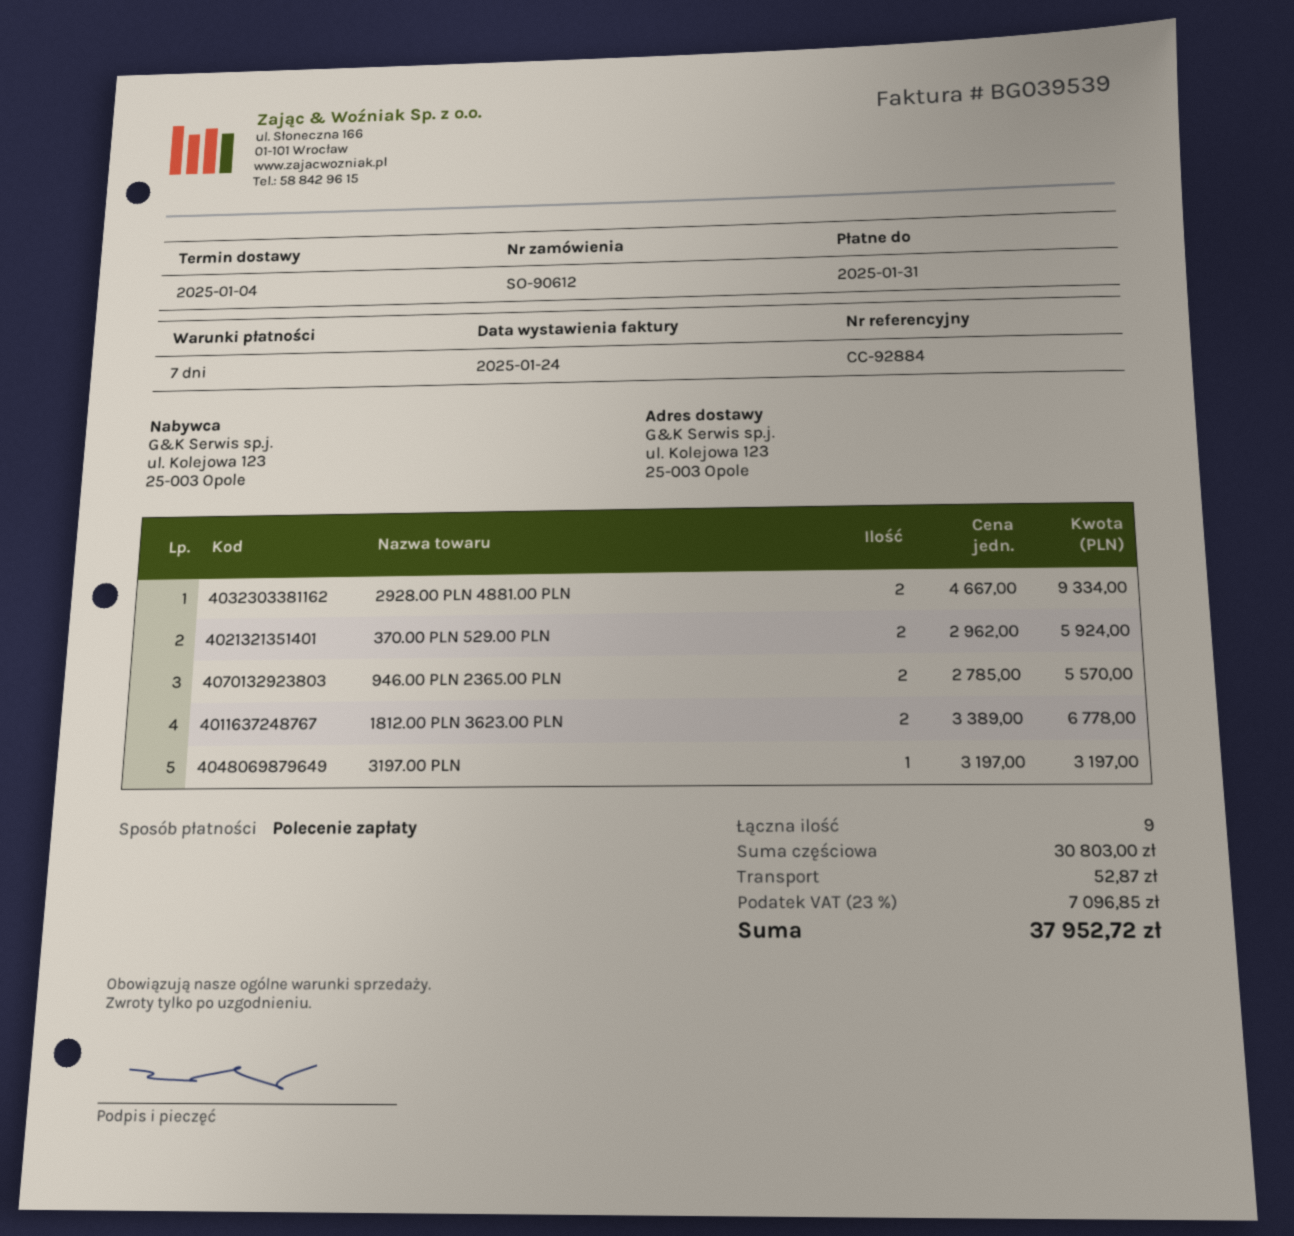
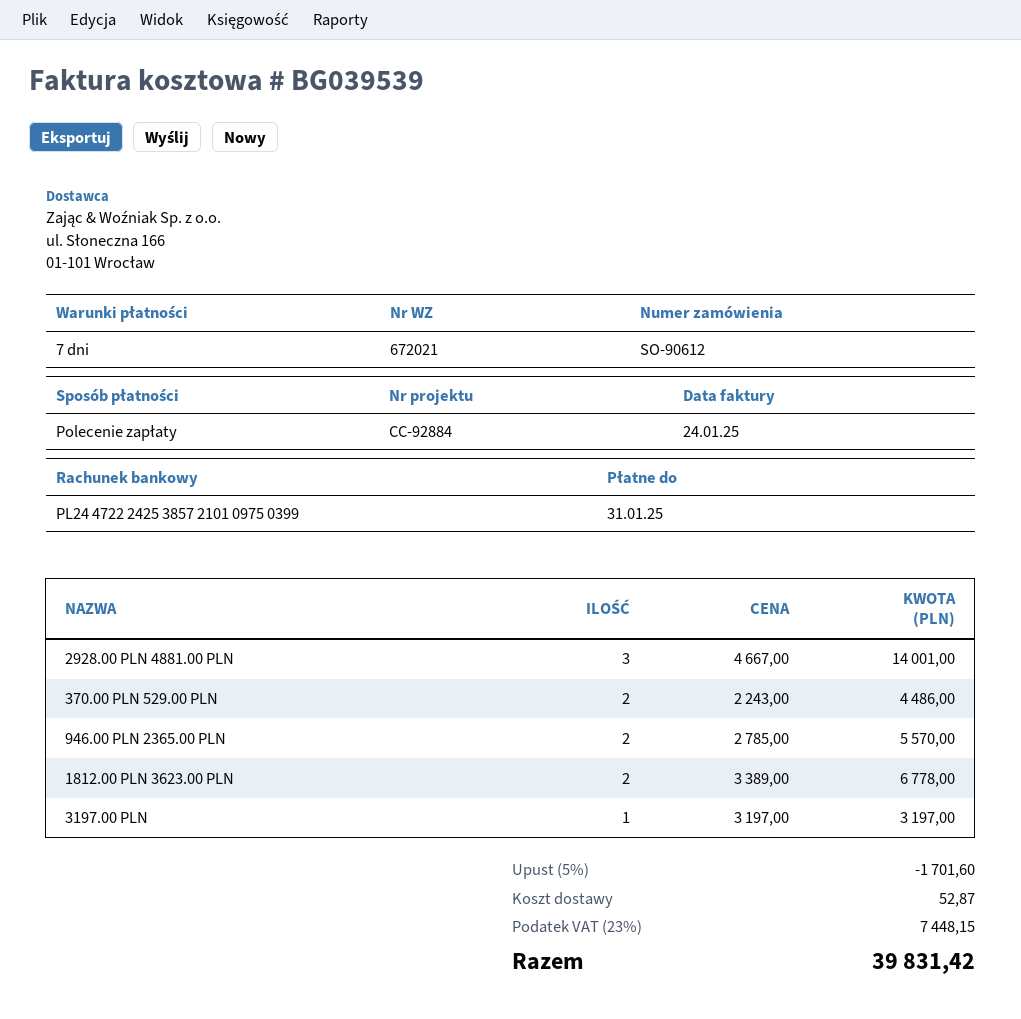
2928.00 PLN 4881.00 PLN: 2 x 4667.00 = 9334.00 -> 3 x 4667.00 = 14001.00
370.00 PLN 529.00 PLN: 2 x 2962.00 = 5924.00 -> 2 x 2243.00 = 4486.00
discount: none -> 5% = 1701.60
tax: 23% = 7096.85 -> 23% = 7448.15
total: 37952.72 -> 39831.42

